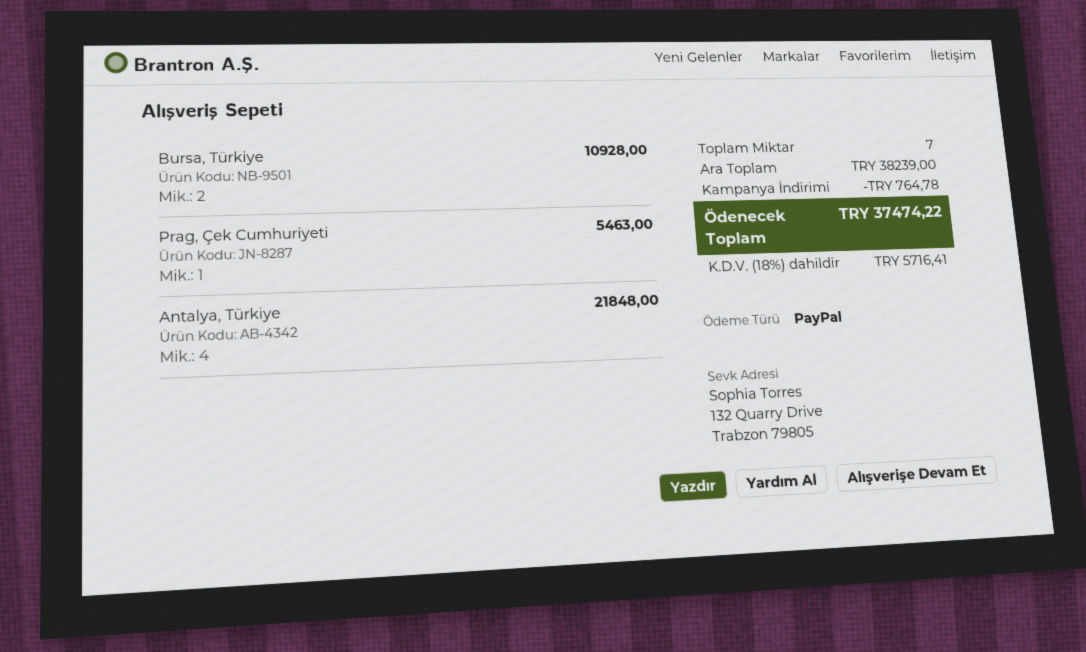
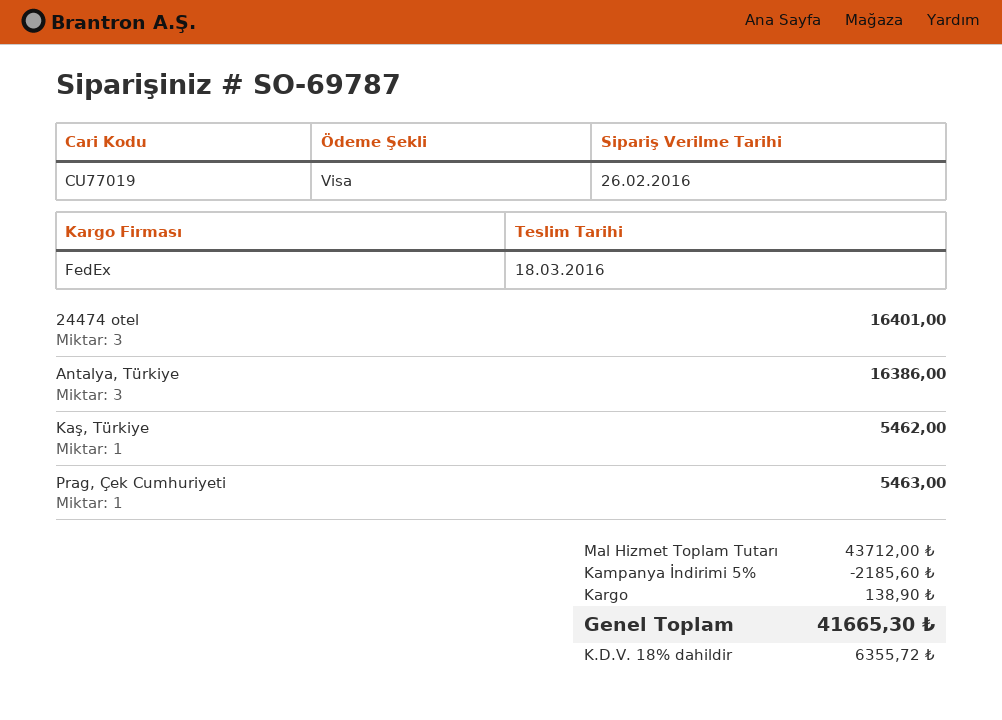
payment method: PayPal -> Visa
Bursa, Türkiye: 2 for 10928.00 -> none
Antalya, Türkiye: 4 for 21848.00 -> 3 for 16386.00
24474 otel: none -> 3 for 16401.00
Kaş, Türkiye: none -> 1 for 5462.00
subtotal: 38239.00 -> 43712.00
discount: 764.78 -> 2185.60
shipping: none -> 138.90
tax: 18% = 5716.41 -> 18% = 6355.72
total: 37474.22 -> 41665.30

